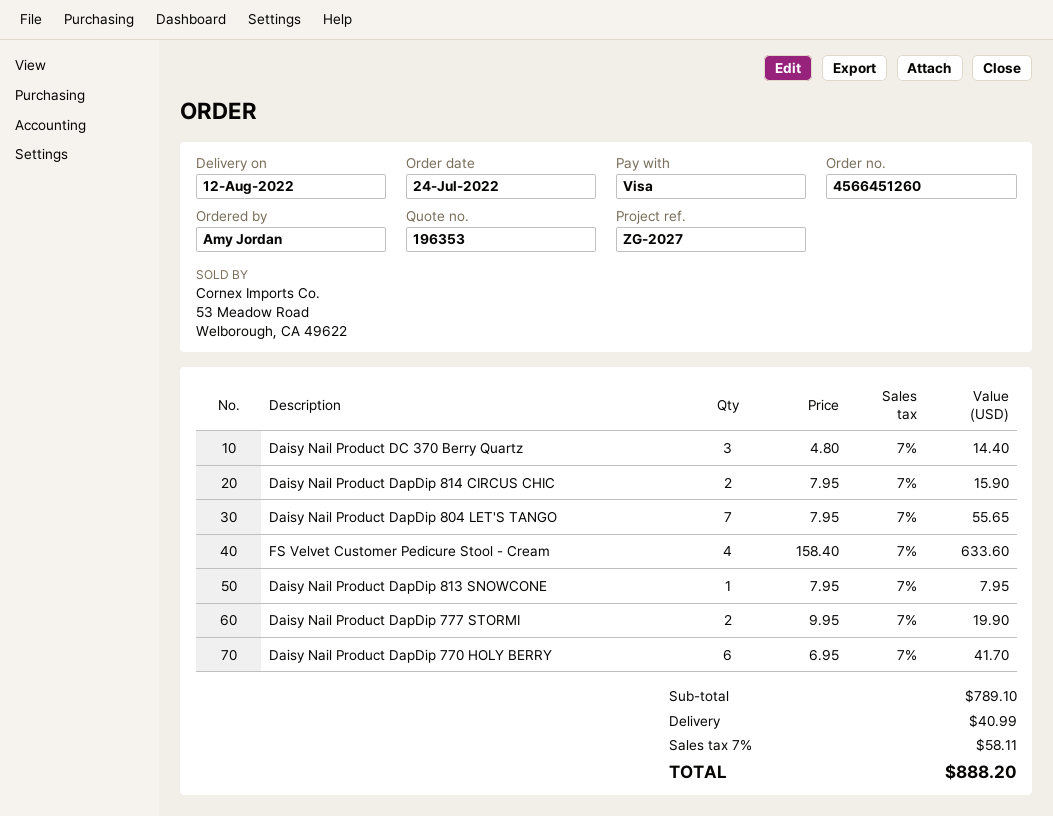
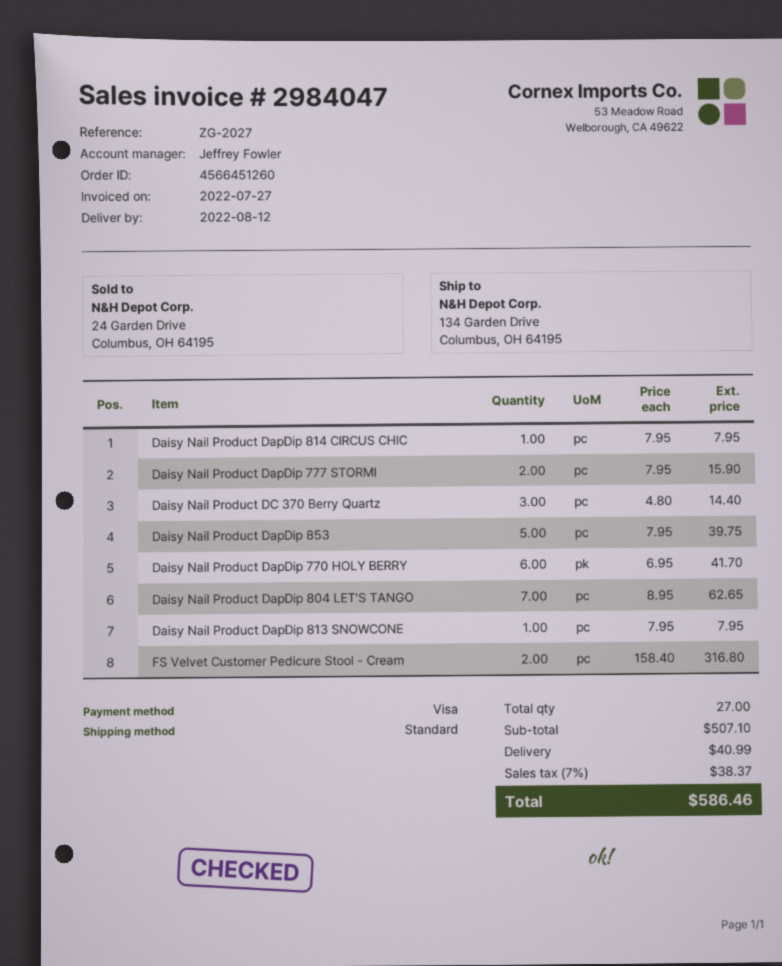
Daisy Nail Product DapDip 814 CIRCUS CHIC: 2 x 7.95 = 15.90 -> 1 x 7.95 = 7.95
Daisy Nail Product DapDip 804 LET'S TANGO: 7 x 7.95 = 55.65 -> 7 x 8.95 = 62.65
FS Velvet Customer Pedicure Stool - Cream: 4 x 158.40 = 633.60 -> 2 x 158.40 = 316.80
Daisy Nail Product DapDip 777 STORMI: 2 x 9.95 = 19.90 -> 2 x 7.95 = 15.90
Daisy Nail Product DapDip 853: none -> 5 x 7.95 = 39.75
subtotal: 789.10 -> 507.10
tax: 7% = 58.11 -> 7% = 38.37
total: 888.20 -> 586.46

